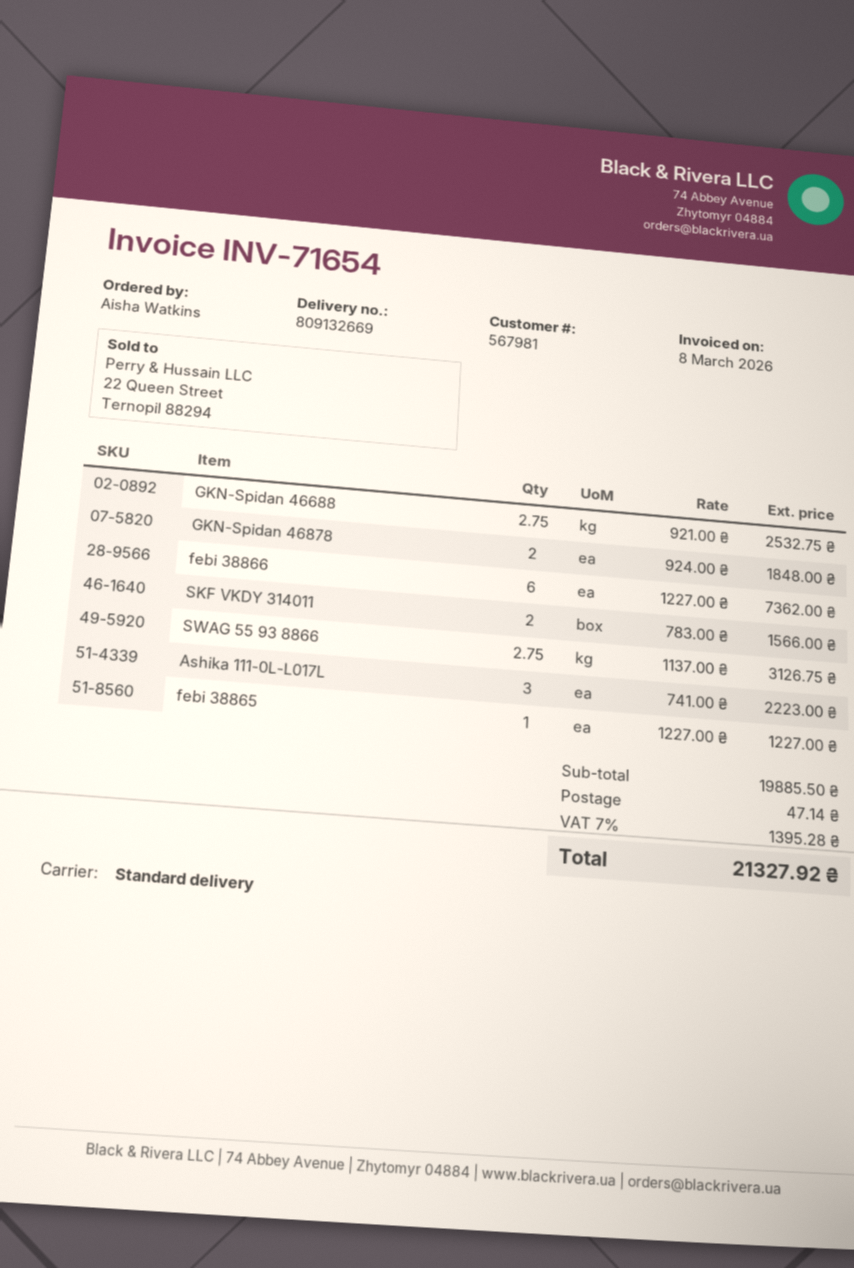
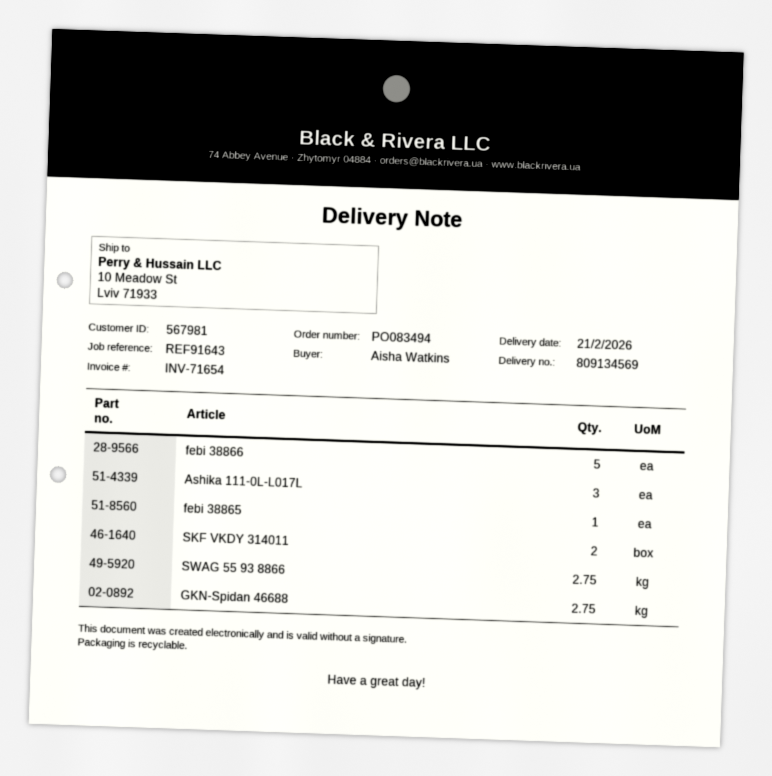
delivery note number: 809132669 -> 809134569
GKN-Spidan 46878: 2 -> none
febi 38866: 6 -> 5

